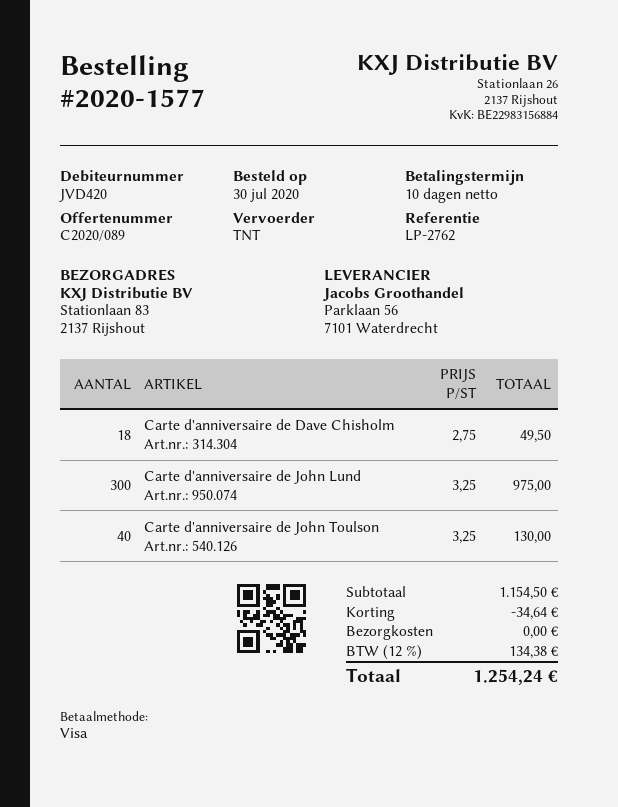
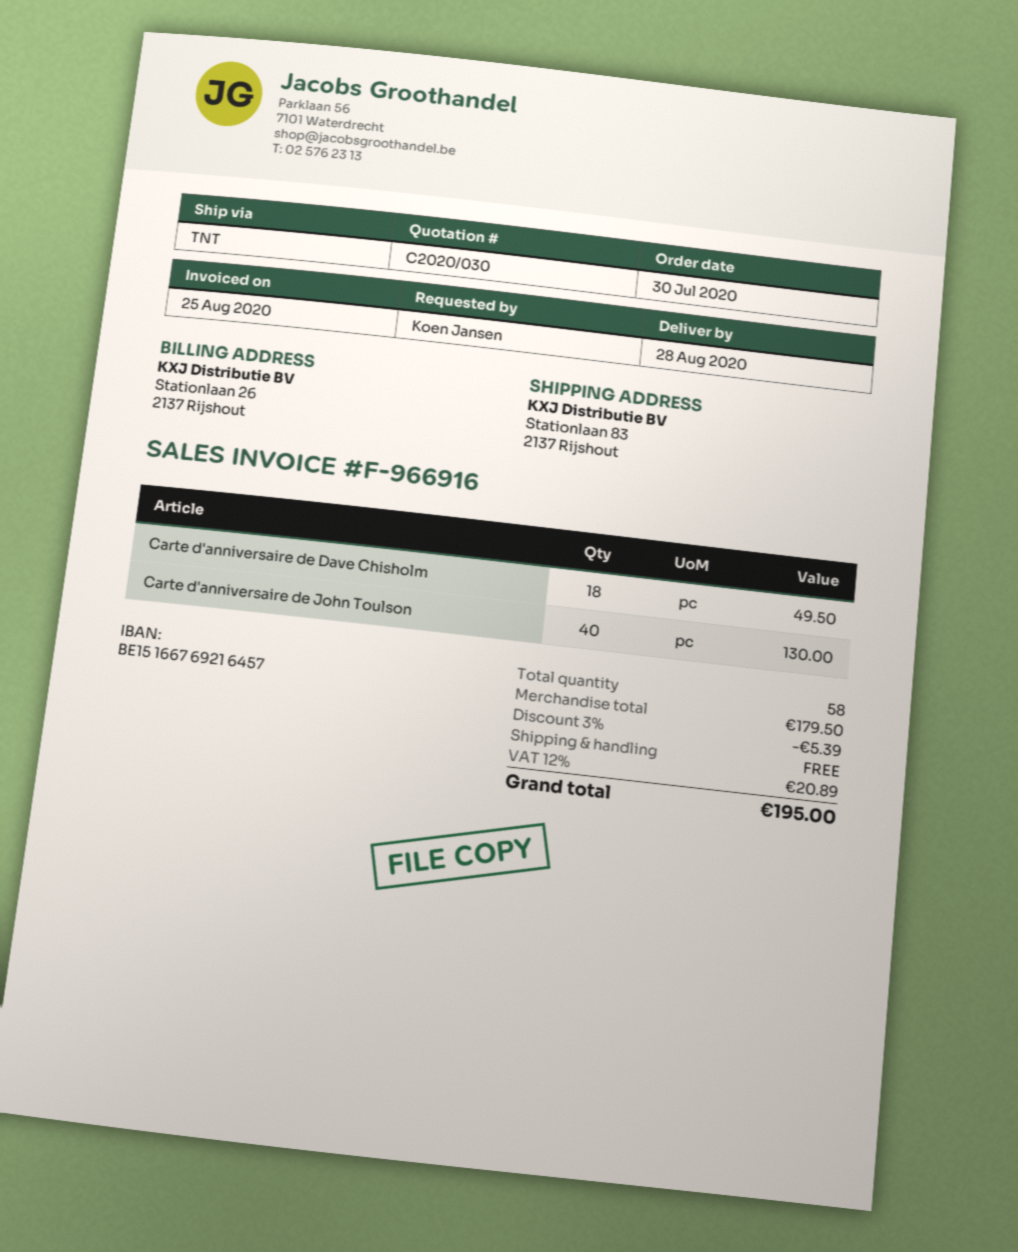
quote number: C2020/089 -> C2020/030
Carte d'anniversaire de John Lund: 300 for 975.00 -> none
subtotal: 1154.50 -> 179.50
discount: 34.64 -> 5.39
tax: 12% = 134.38 -> 12% = 20.89
total: 1254.24 -> 195.00

